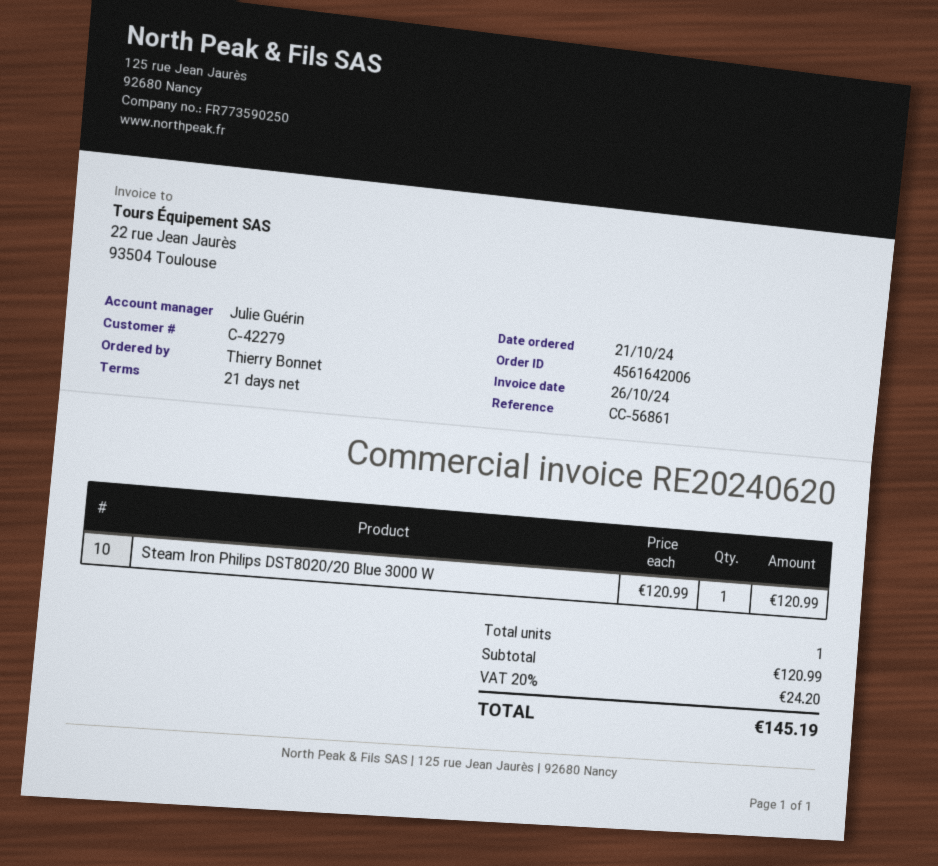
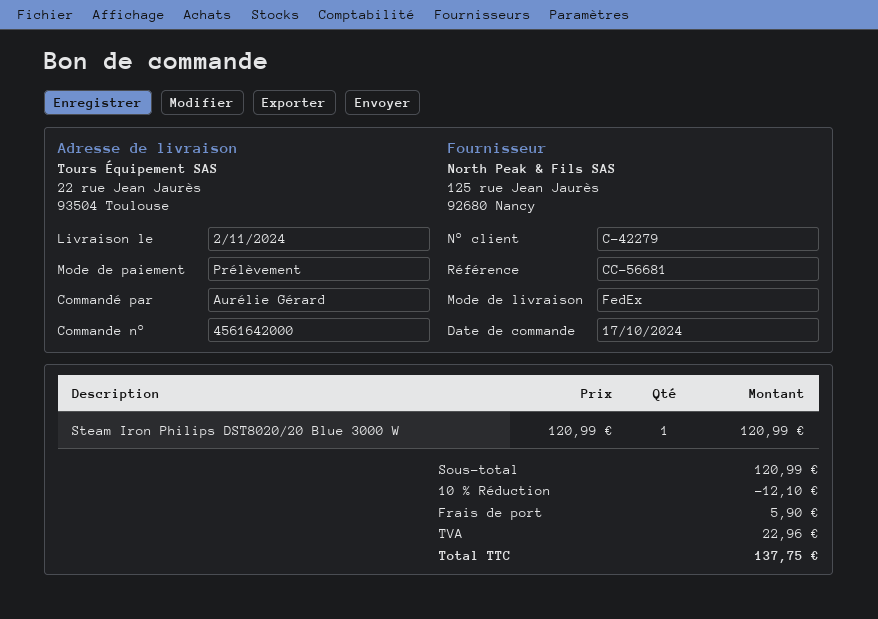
order number: 4561642006 -> 4561642000
order date: 2024-10-21 -> 2024-10-17
reference: CC-56861 -> CC-56681
ordered by: Thierry Bonnet -> Aurélie Gérard
discount: none -> 10% = 12.10
shipping: none -> 5.90
tax: 24.20 -> 22.96
total: 145.19 -> 137.75

